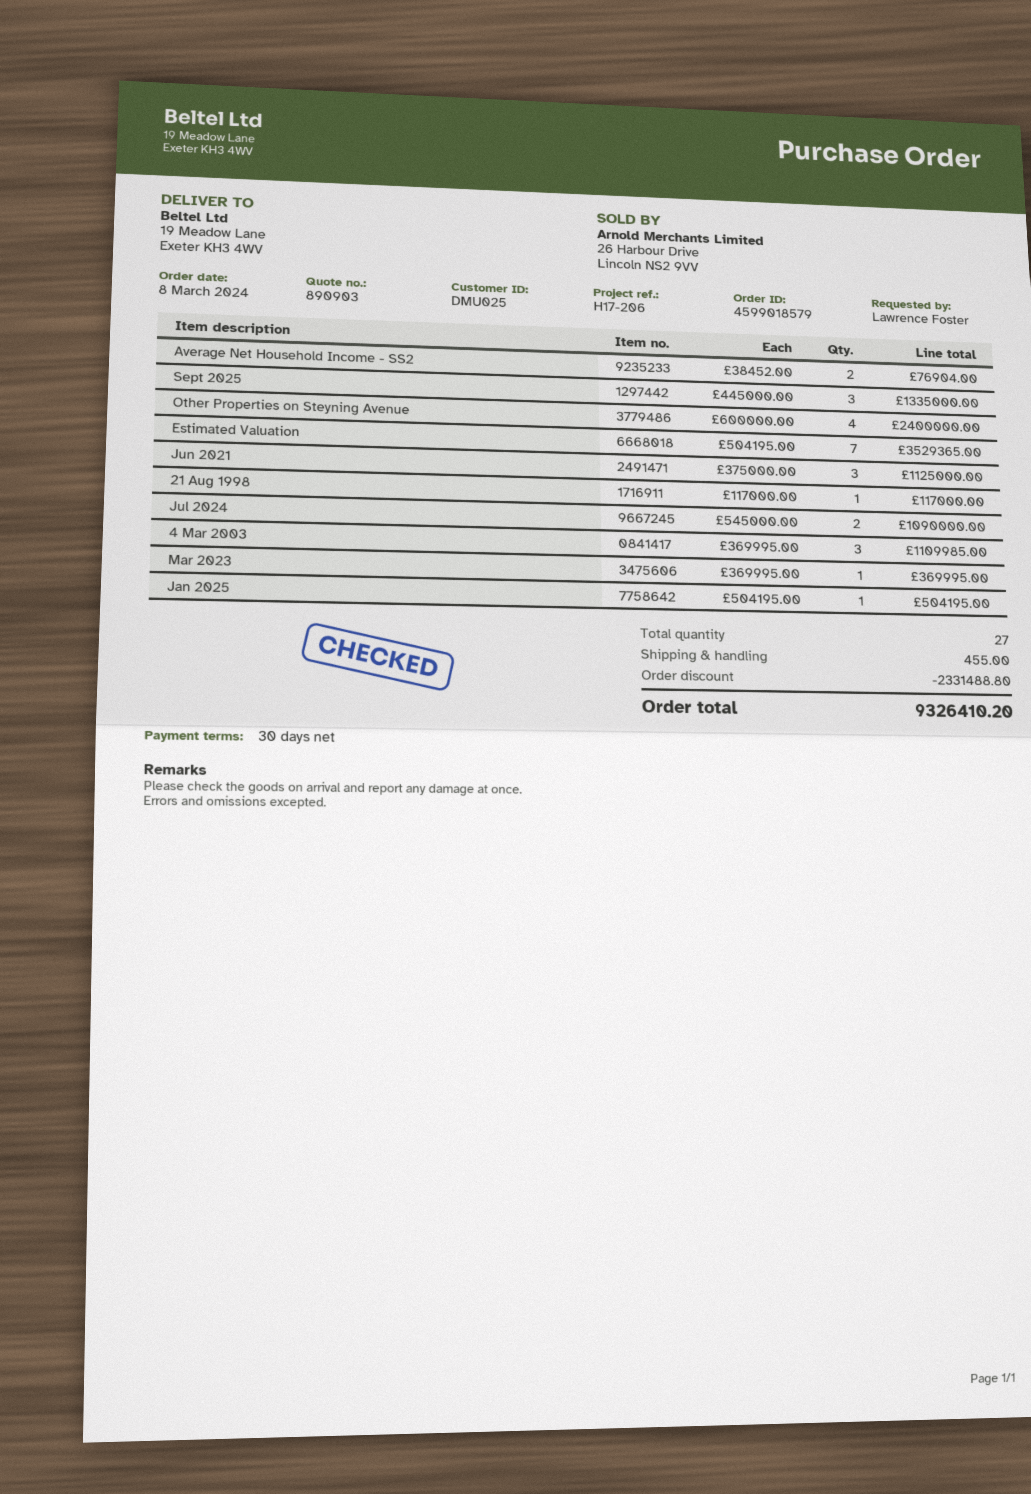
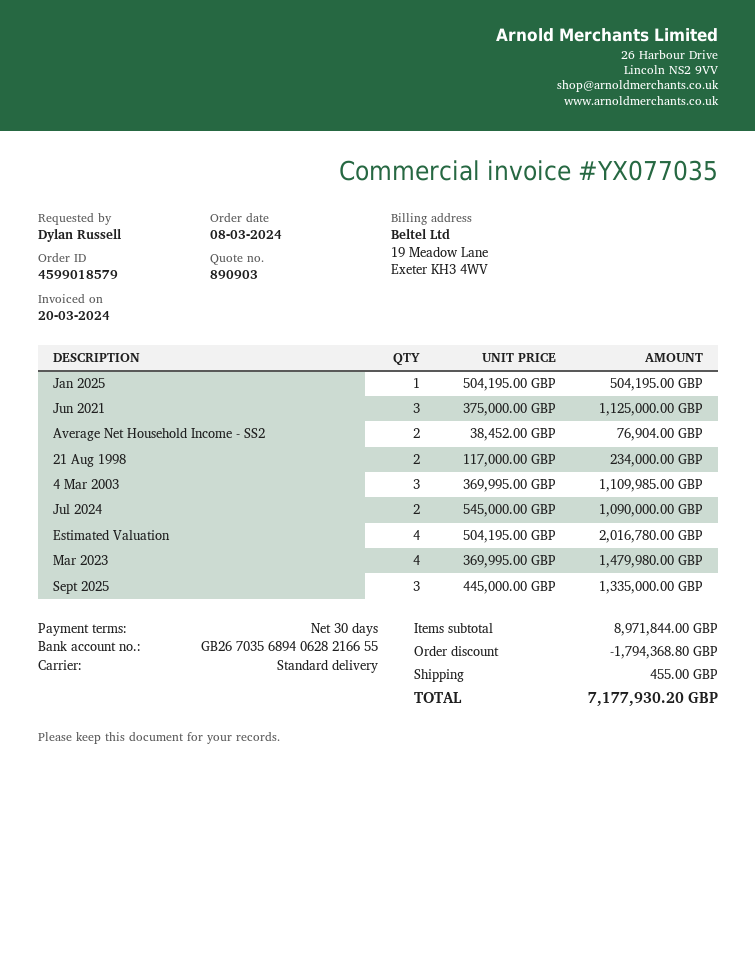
ordered by: Lawrence Foster -> Dylan Russell
Other Properties on Steyning Avenue: 4 x 600000.00 = 2400000.00 -> none
Estimated Valuation: 7 x 504195.00 = 3529365.00 -> 4 x 504195.00 = 2016780.00
21 Aug 1998: 1 x 117000.00 = 117000.00 -> 2 x 117000.00 = 234000.00
Mar 2023: 1 x 369995.00 = 369995.00 -> 4 x 369995.00 = 1479980.00
discount: 2331488.80 -> 1794368.80
total: 9326410.20 -> 7177930.20

